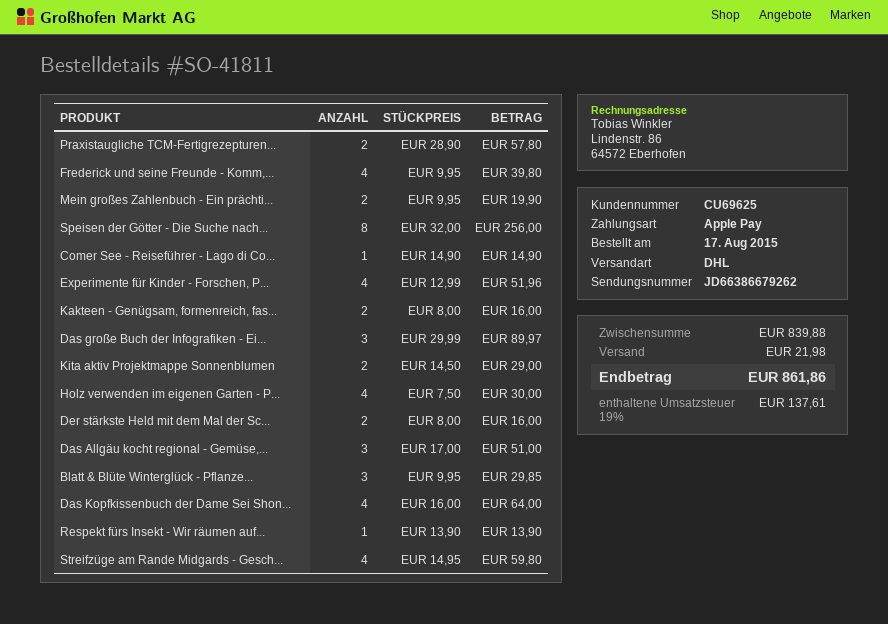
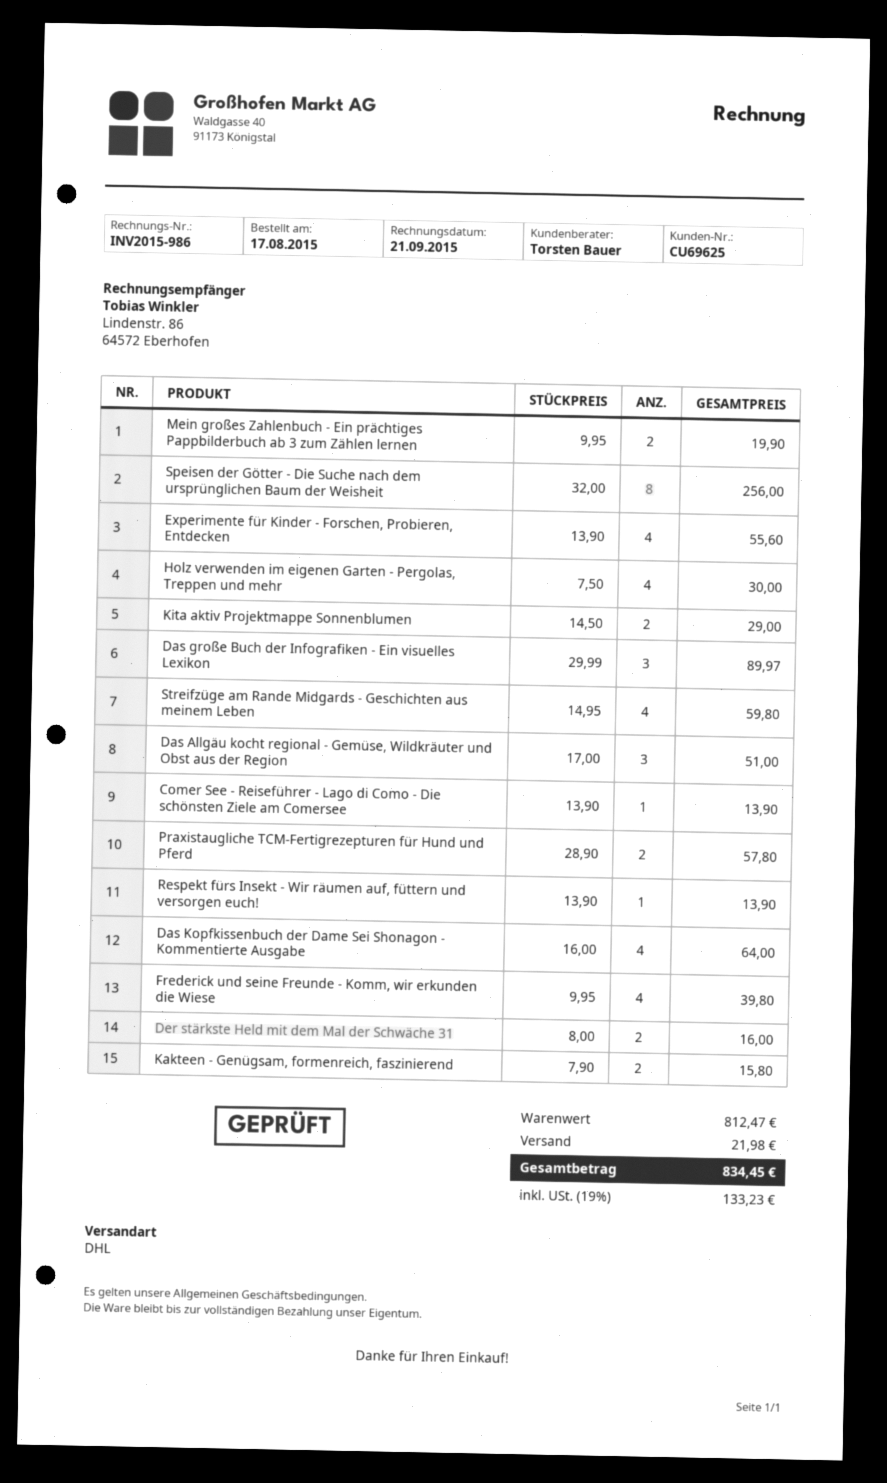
Comer See - Reiseführer - Lago di Co...: 1 x 14.90 = 14.90 -> 1 x 13.90 = 13.90
Experimente für Kinder - Forschen, P...: 4 x 12.99 = 51.96 -> 4 x 13.90 = 55.60
Kakteen - Genügsam, formenreich, fas...: 2 x 8.00 = 16.00 -> 2 x 7.90 = 15.80
Blatt & Blüte Winterglück - Pflanze...: 3 x 9.95 = 29.85 -> none
subtotal: 839.88 -> 812.47
tax: 19% = 137.61 -> 19% = 133.23
total: 861.86 -> 834.45

